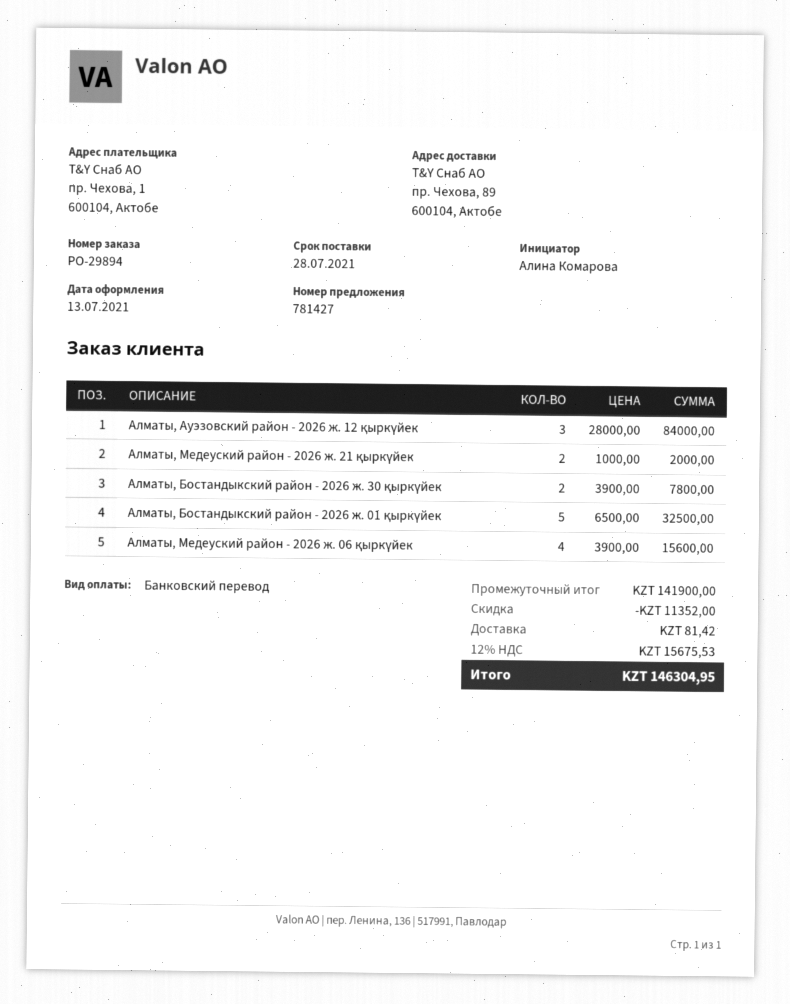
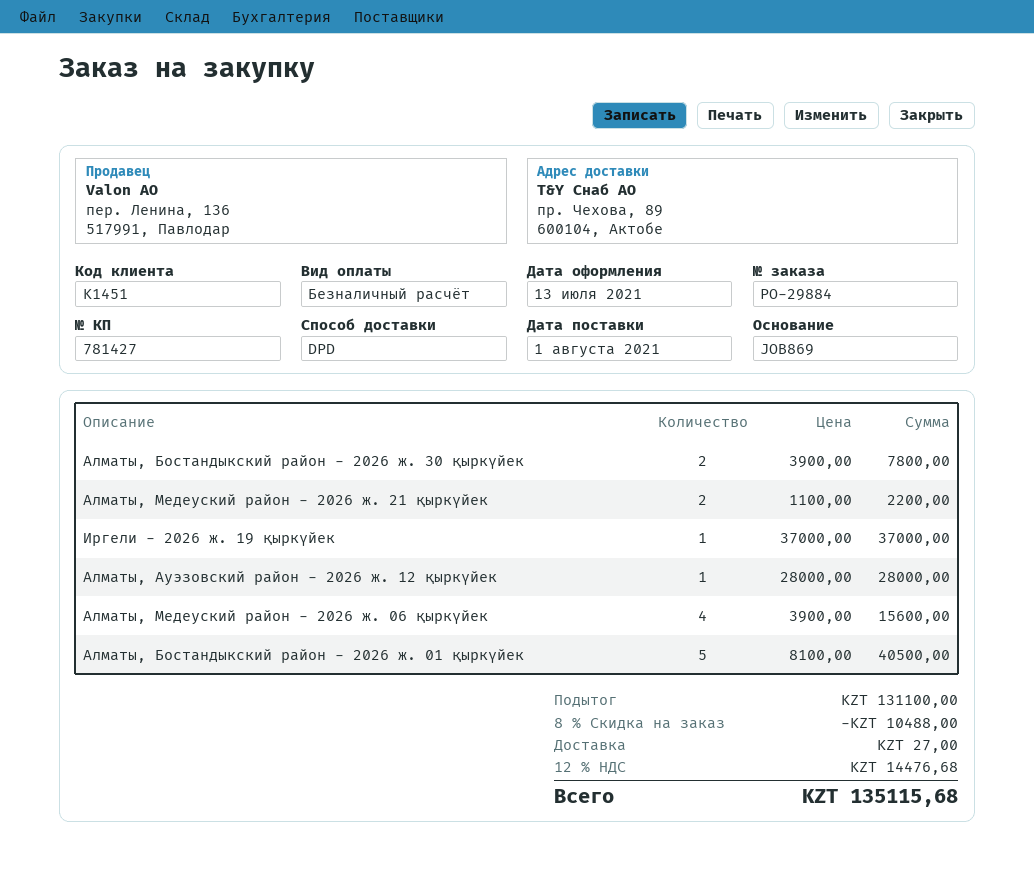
order number: PO-29894 -> PO-29884
delivery date: 2021-07-28 -> 2021-08-01
Алматы, Ауэзовский район - 2026 ж. 12 қыркүйек: 3 x 28000.00 = 84000.00 -> 1 x 28000.00 = 28000.00
Алматы, Медеуский район - 2026 ж. 21 қыркүйек: 2 x 1000.00 = 2000.00 -> 2 x 1100.00 = 2200.00
Алматы, Бостандыкский район - 2026 ж. 01 қыркүйек: 5 x 6500.00 = 32500.00 -> 5 x 8100.00 = 40500.00
Иргели - 2026 ж. 19 қыркүйек: none -> 1 x 37000.00 = 37000.00
subtotal: 141900.00 -> 131100.00
discount: 11352.00 -> 10488.00
shipping: 81.42 -> 27.00
tax: 12% = 15675.53 -> 12% = 14476.68
total: 146304.95 -> 135115.68

